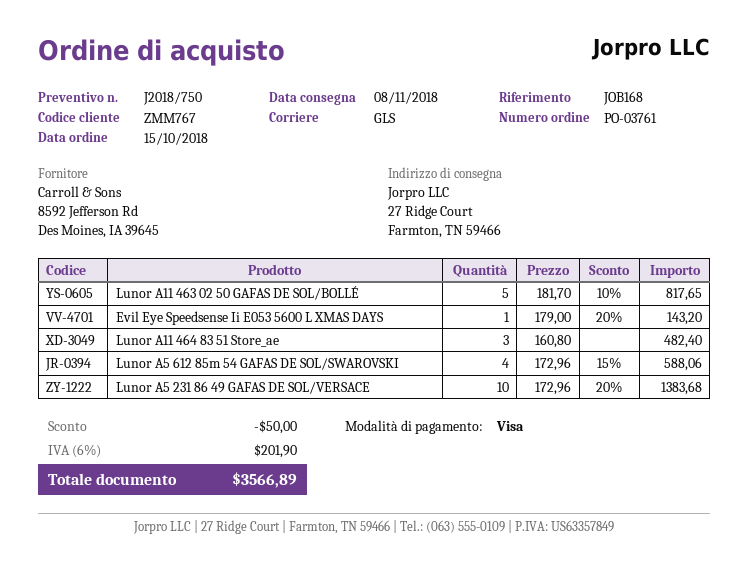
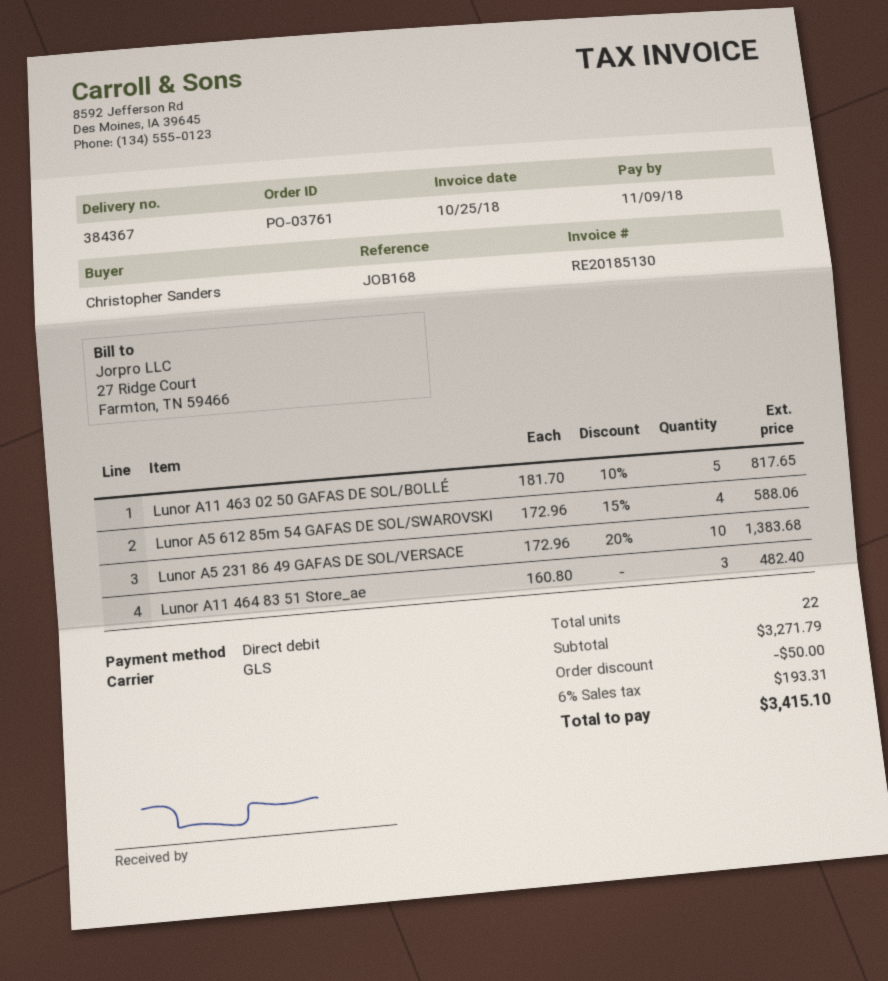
payment method: Visa -> direct debit
Evil Eye Speedsense Ii E053 5600 L XMAS DAYS: 1 x 179.00 - 20% = 143.20 -> none
tax: 6% = 201.90 -> 6% = 193.31
total: 3566.89 -> 3415.10

